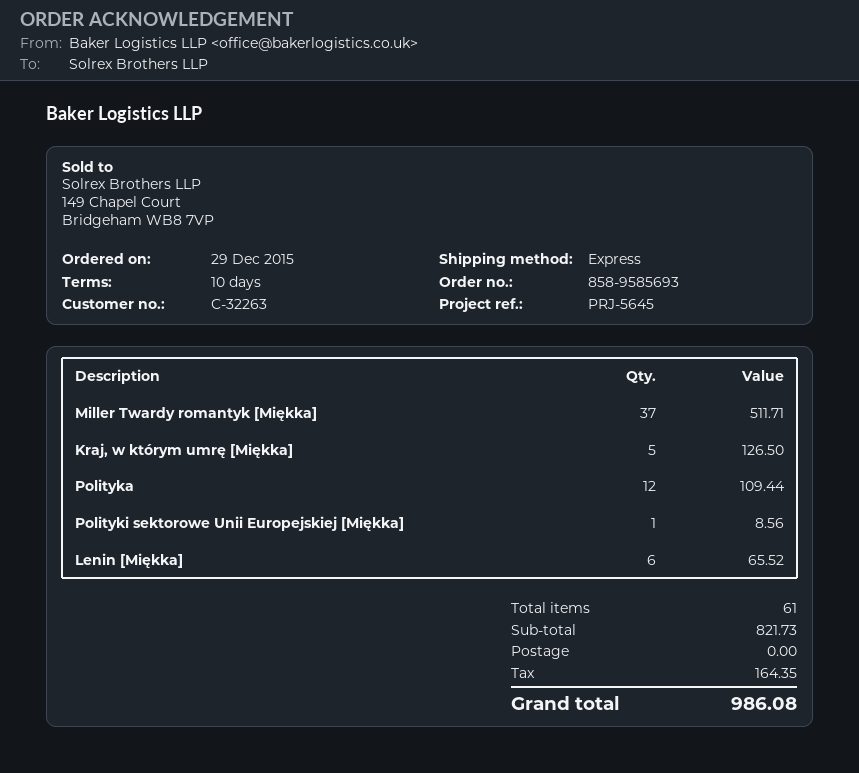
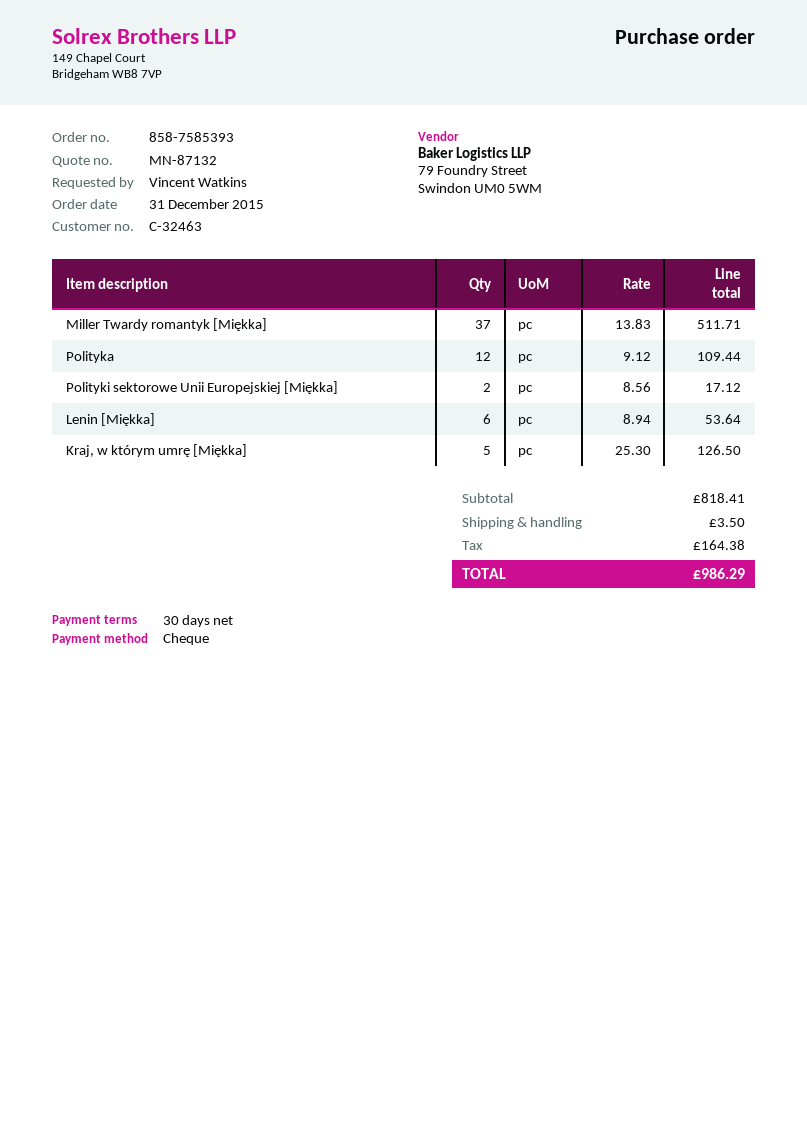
order number: 858-9585693 -> 858-7585393
order date: 2015-12-29 -> 2015-12-31
payment terms: 10 days -> 30 days
customer number: C-32263 -> C-32463
Polityki sektorowe Unii Europejskiej [Miękka]: 1 for 8.56 -> 2 for 17.12
Lenin [Miękka]: 6 for 65.52 -> 6 for 53.64
subtotal: 821.73 -> 818.41
shipping: 0.00 -> 3.50
tax: 164.35 -> 164.38
total: 986.08 -> 986.29

